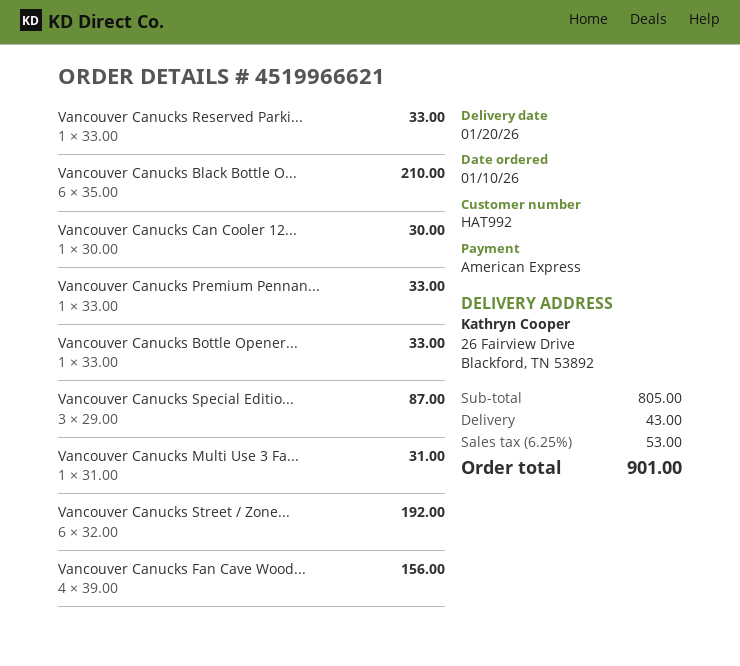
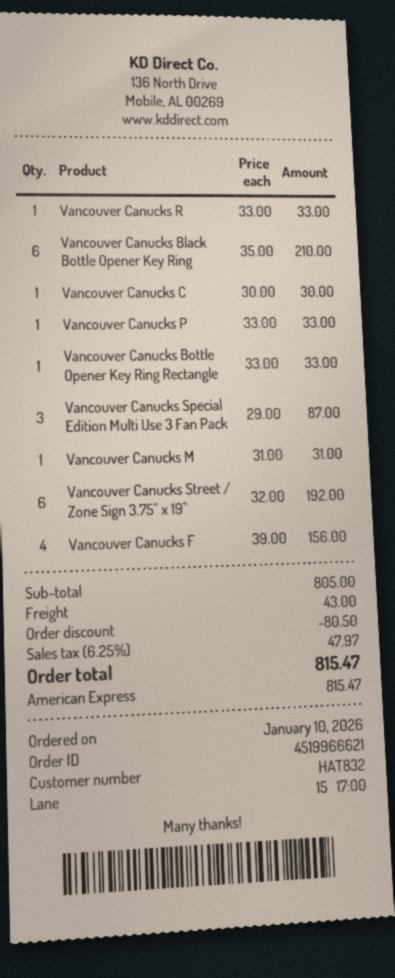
customer number: HAT992 -> HAT832
discount: none -> 80.50
tax: 6.25% = 53.00 -> 6.25% = 47.97
total: 901.00 -> 815.47

